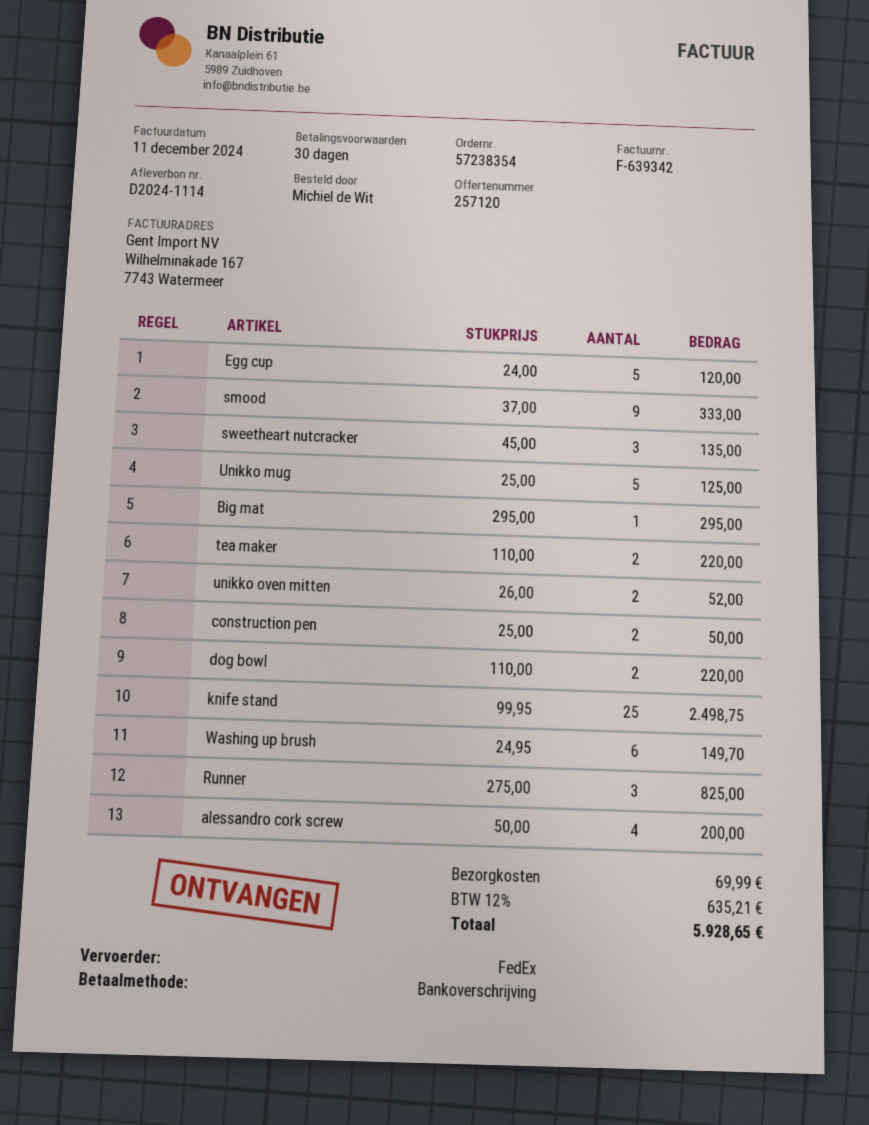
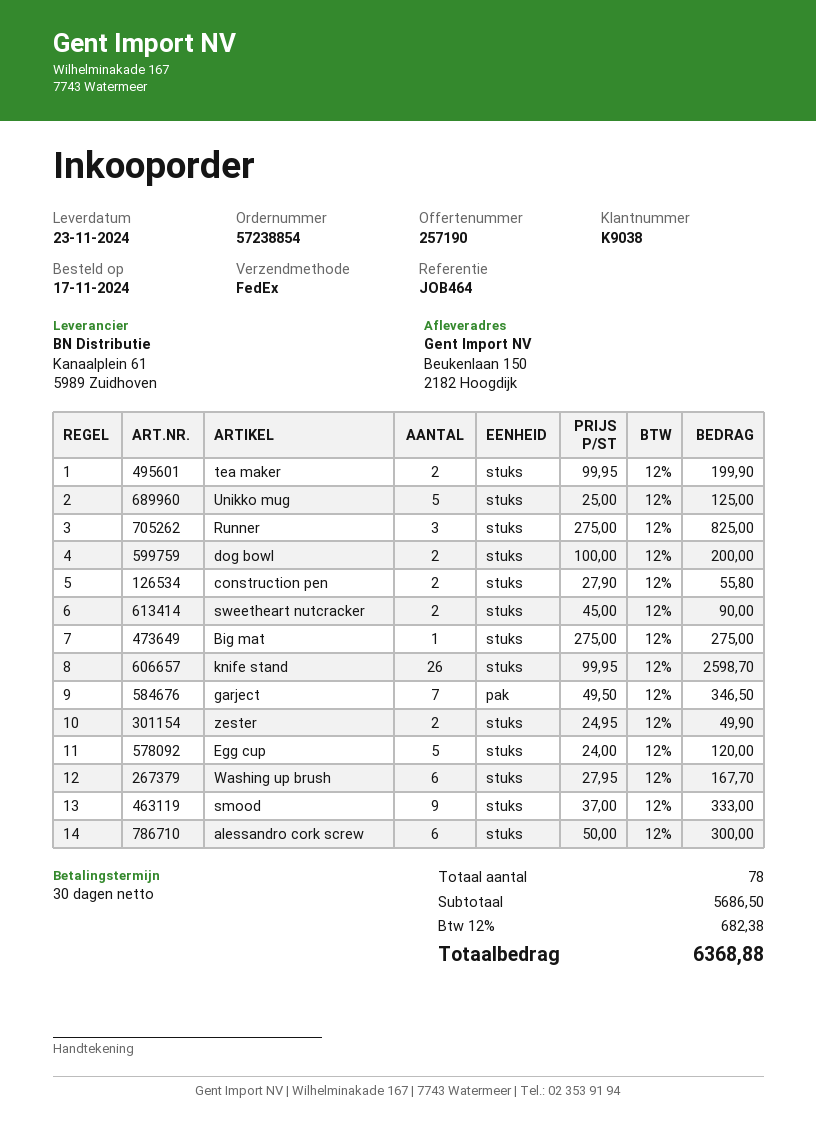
quote number: 257120 -> 257190
order number: 57238354 -> 57238854
sweetheart nutcracker: 3 x 45.00 = 135.00 -> 2 x 45.00 = 90.00
Big mat: 1 x 295.00 = 295.00 -> 1 x 275.00 = 275.00
tea maker: 2 x 110.00 = 220.00 -> 2 x 99.95 = 199.90
unikko oven mitten: 2 x 26.00 = 52.00 -> none
construction pen: 2 x 25.00 = 50.00 -> 2 x 27.90 = 55.80
dog bowl: 2 x 110.00 = 220.00 -> 2 x 100.00 = 200.00
knife stand: 25 x 99.95 = 2498.75 -> 26 x 99.95 = 2598.70
Washing up brush: 6 x 24.95 = 149.70 -> 6 x 27.95 = 167.70
alessandro cork screw: 4 x 50.00 = 200.00 -> 6 x 50.00 = 300.00
garject: none -> 7 x 49.50 = 346.50
zester: none -> 2 x 24.95 = 49.90
shipping: 69.99 -> none
tax: 12% = 635.21 -> 12% = 682.38
total: 5928.65 -> 6368.88

